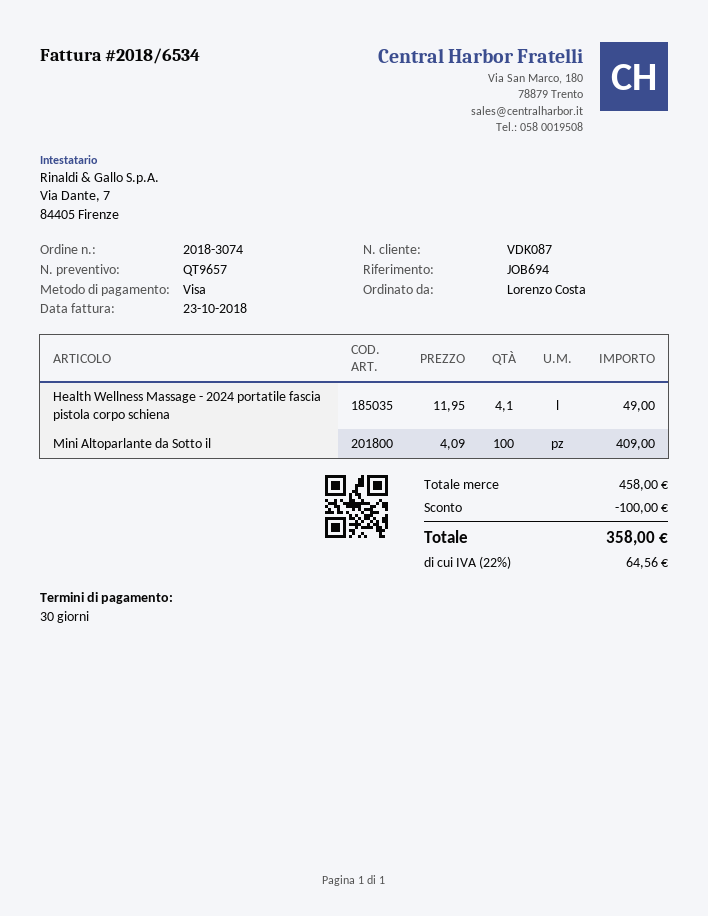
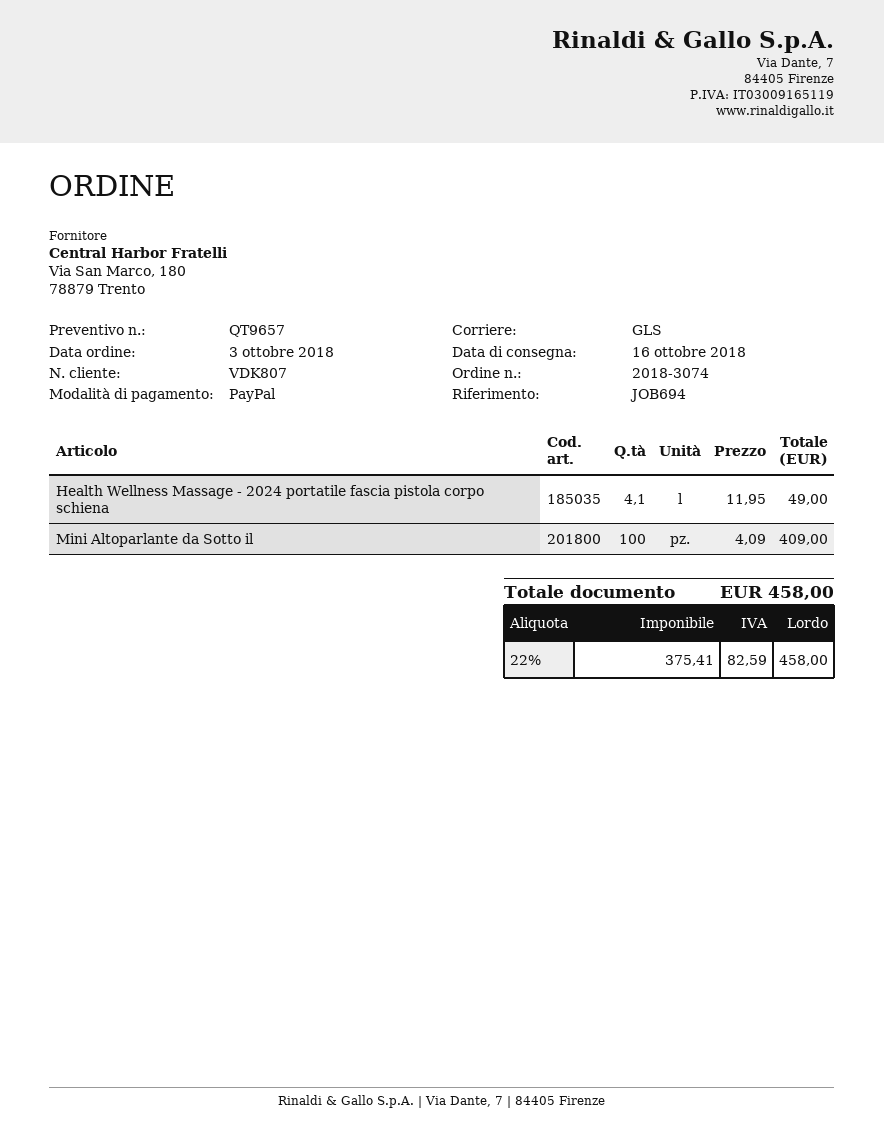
customer number: VDK087 -> VDK807
payment method: Visa -> PayPal
discount: 100.00 -> none
tax: 22% = 64.56 -> 22% = 82.59
total: 358.00 -> 458.00

